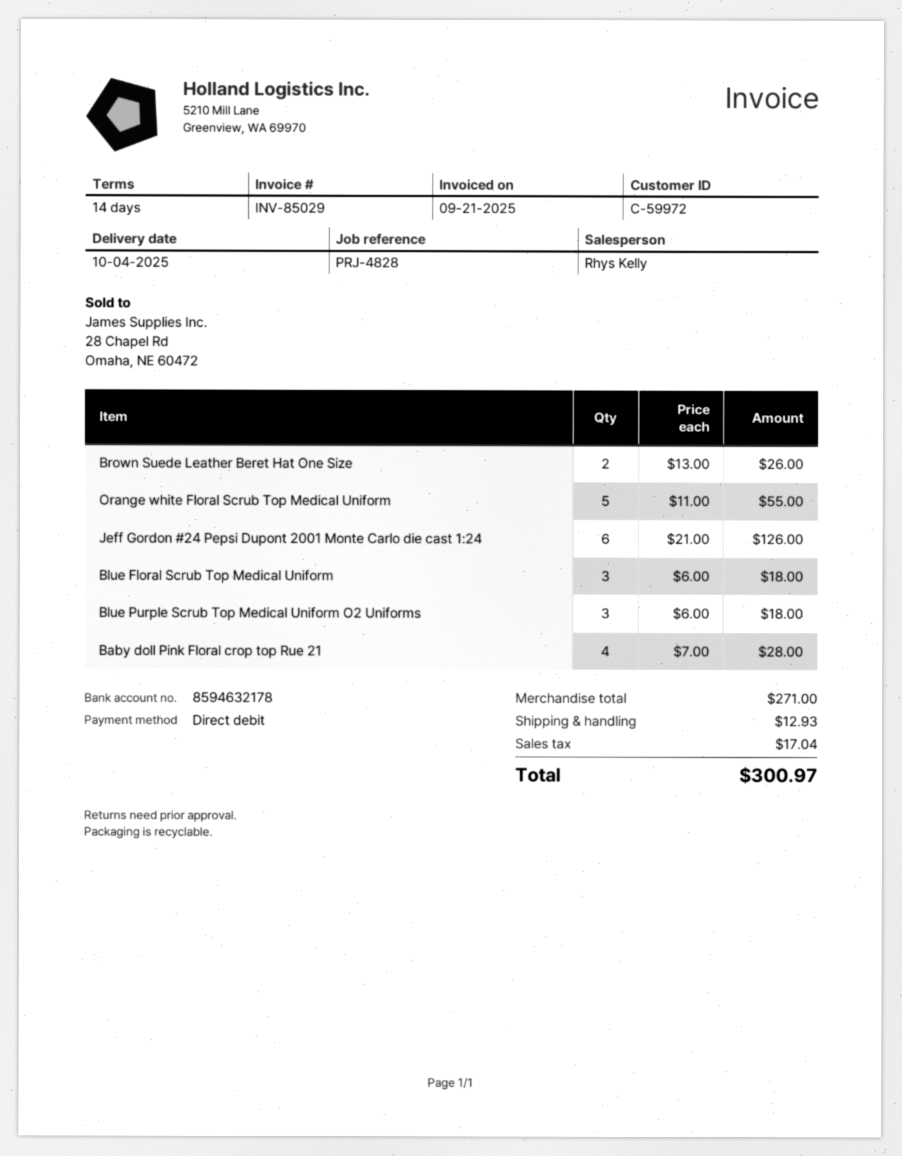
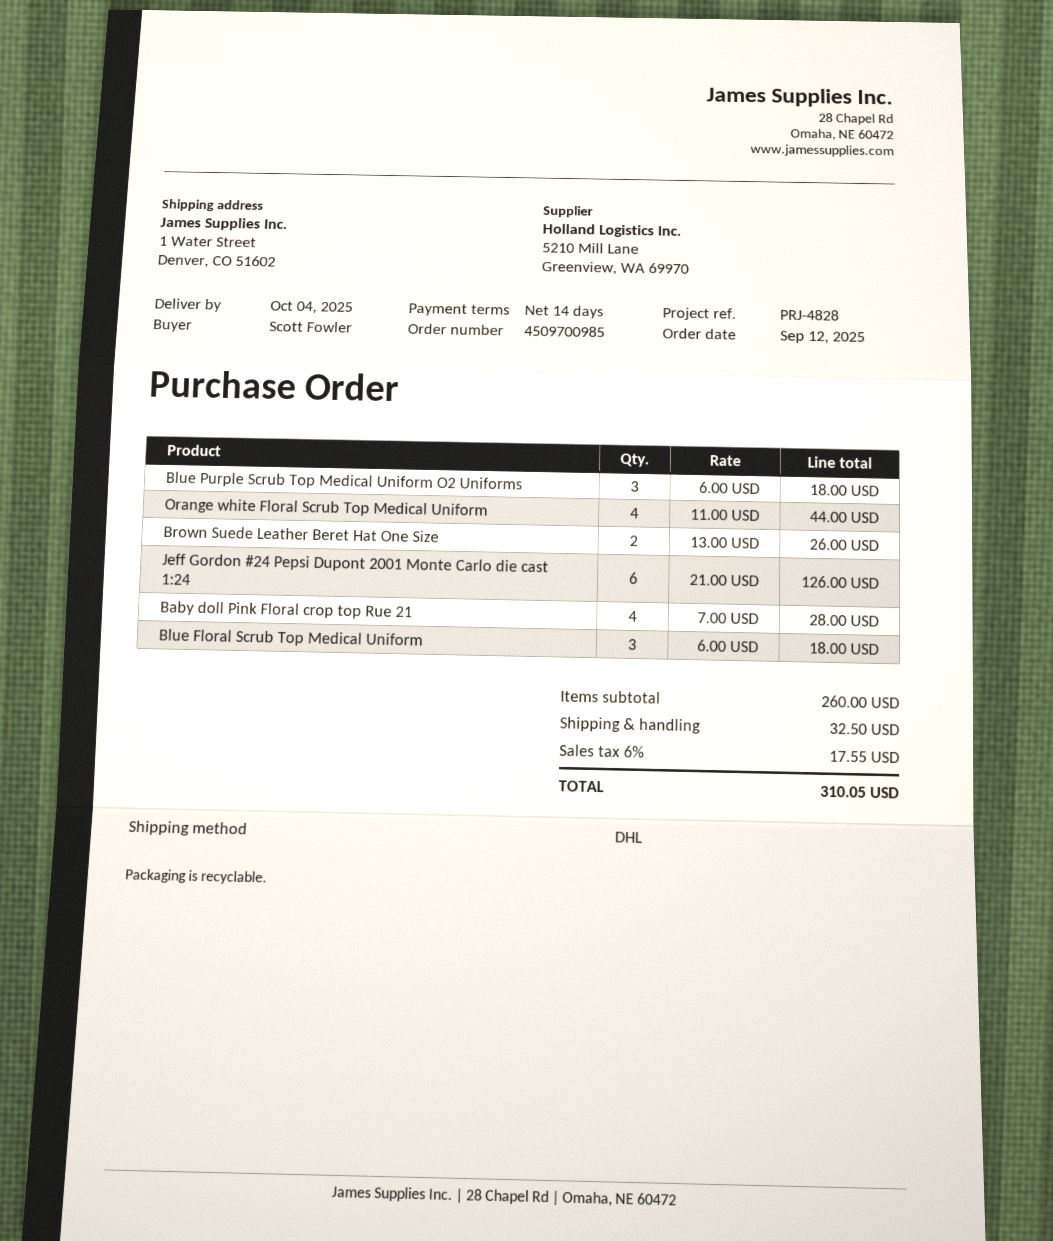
Orange white Floral Scrub Top Medical Uniform: 5 x 11.00 = 55.00 -> 4 x 11.00 = 44.00
subtotal: 271.00 -> 260.00
shipping: 12.93 -> 32.50
tax: 17.04 -> 17.55
total: 300.97 -> 310.05

